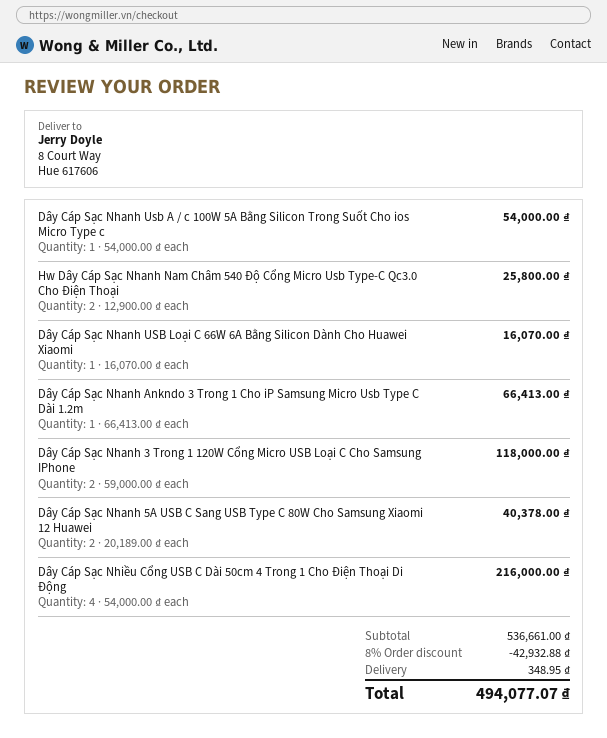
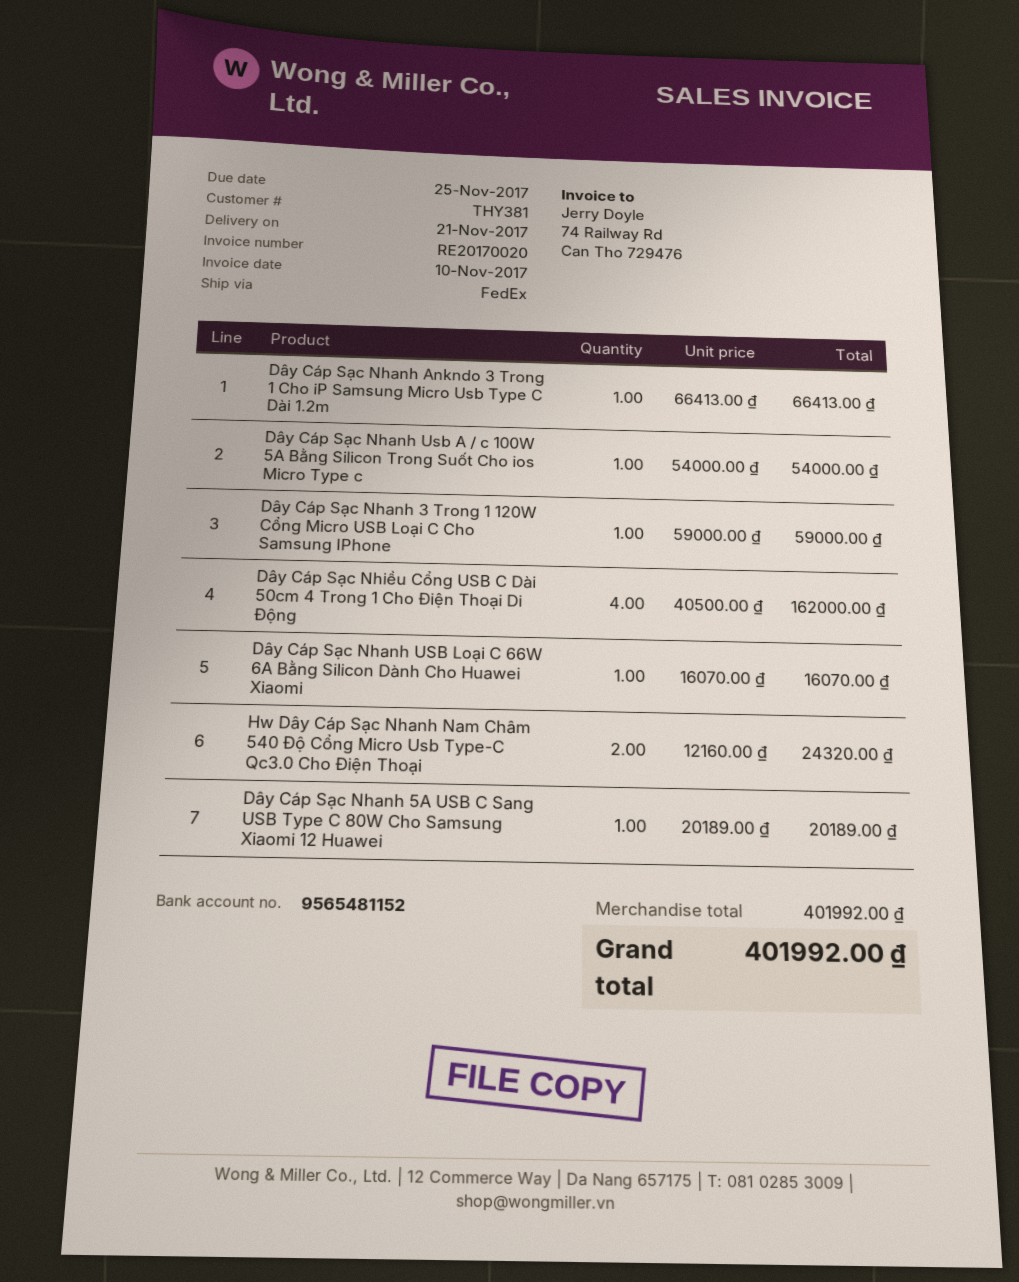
Hw Dây Cáp Sạc Nhanh Nam Châm 540 Độ Cổng Micro Usb Type-C Qc3.0 Cho Điện Thoại: 2 x 12900.00 = 25800.00 -> 2 x 12160.00 = 24320.00
Dây Cáp Sạc Nhanh 3 Trong 1 120W Cổng Micro USB Loại C Cho Samsung IPhone: 2 x 59000.00 = 118000.00 -> 1 x 59000.00 = 59000.00
Dây Cáp Sạc Nhanh 5A USB C Sang USB Type C 80W Cho Samsung Xiaomi 12 Huawei: 2 x 20189.00 = 40378.00 -> 1 x 20189.00 = 20189.00
Dây Cáp Sạc Nhiều Cổng USB C Dài 50cm 4 Trong 1 Cho Điện Thoại Di Động: 4 x 54000.00 = 216000.00 -> 4 x 40500.00 = 162000.00
subtotal: 536661.00 -> 401992.00
discount: 8% = 42932.88 -> none
shipping: 348.95 -> none
total: 494077.07 -> 401992.00

